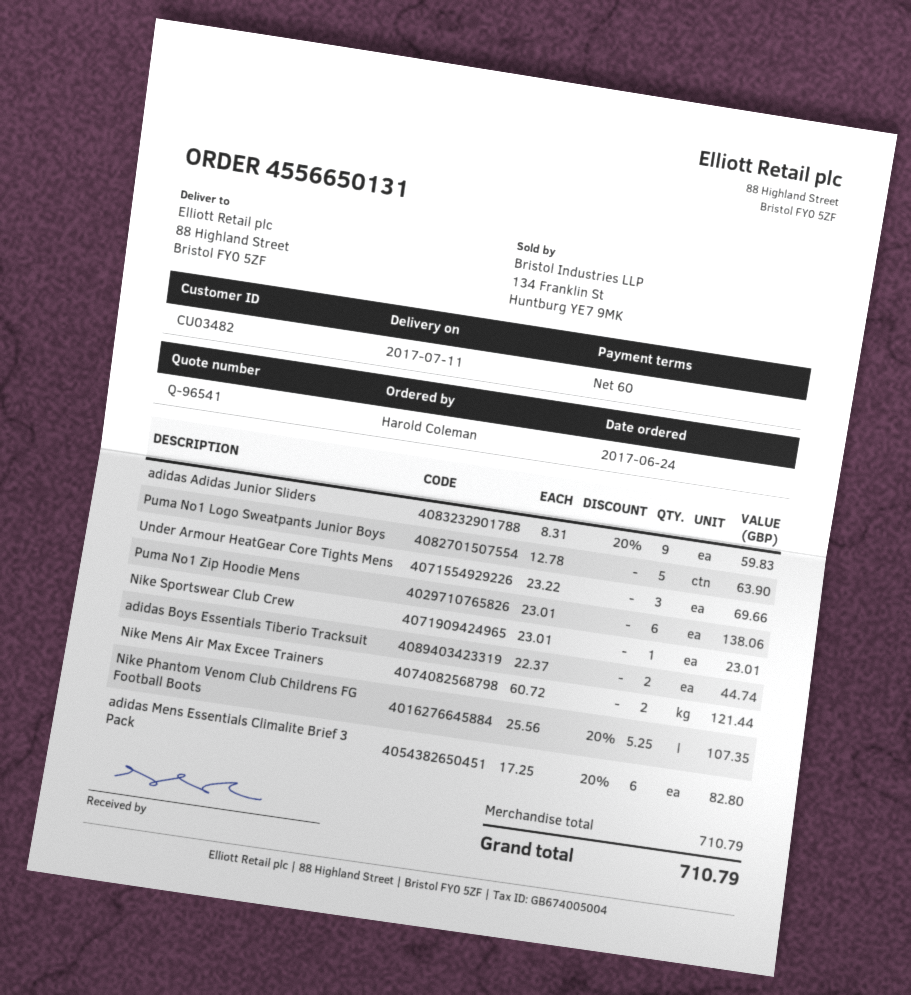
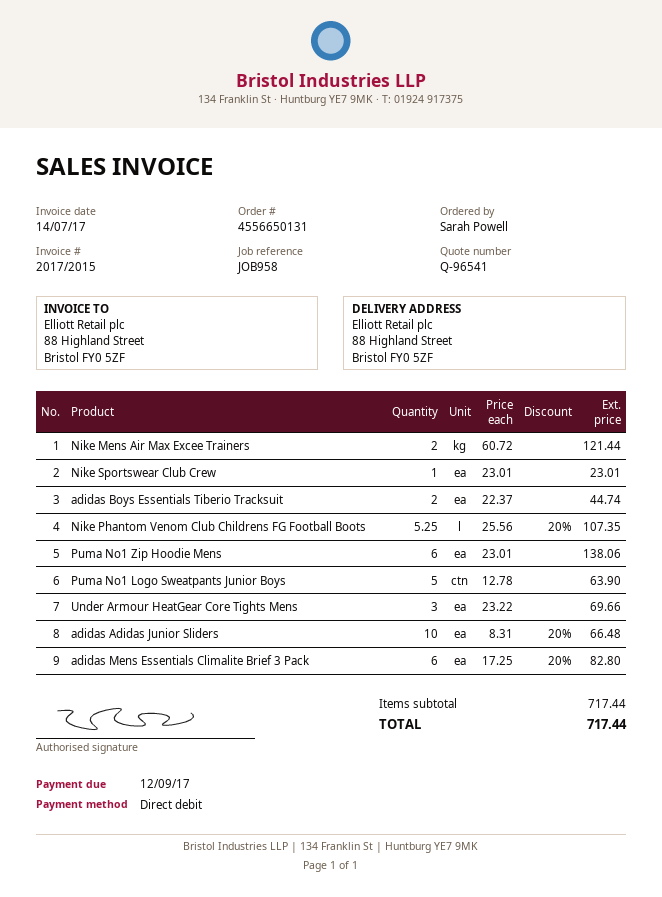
ordered by: Harold Coleman -> Sarah Powell
adidas Adidas Junior Sliders: 9 x 8.31 - 20% = 59.83 -> 10 x 8.31 - 20% = 66.48
subtotal: 710.79 -> 717.44
total: 710.79 -> 717.44

